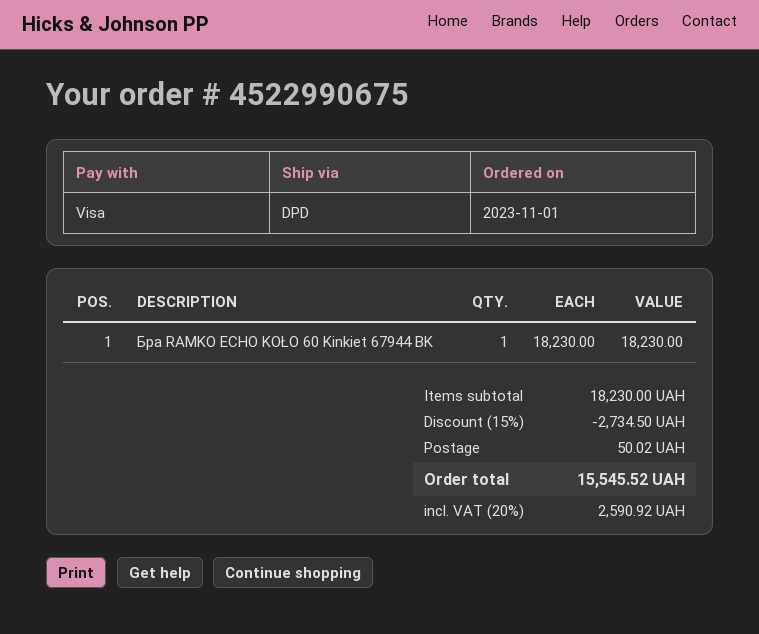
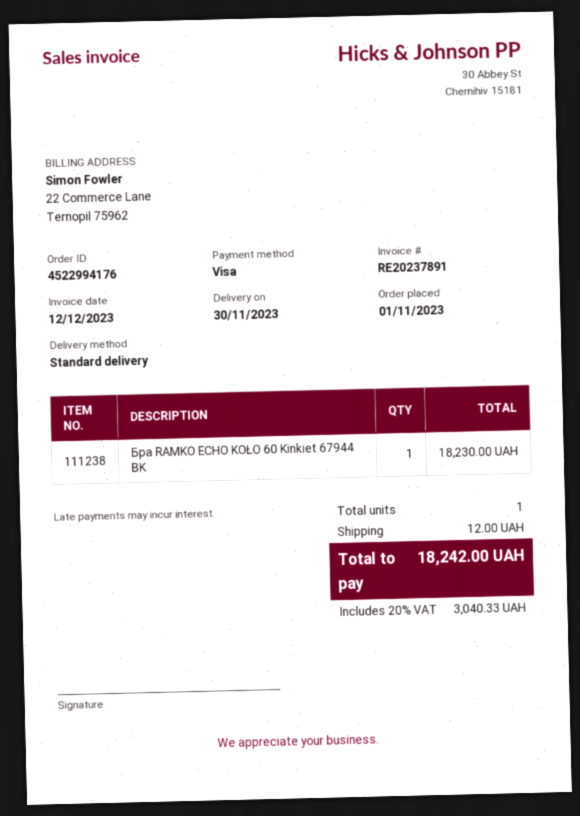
order number: 4522990675 -> 4522994176
shipping method: DPD -> standard
discount: 15% = 2734.50 -> none
shipping: 50.02 -> 12.00
tax: 20% = 2590.92 -> 20% = 3040.33
total: 15545.52 -> 18242.00

